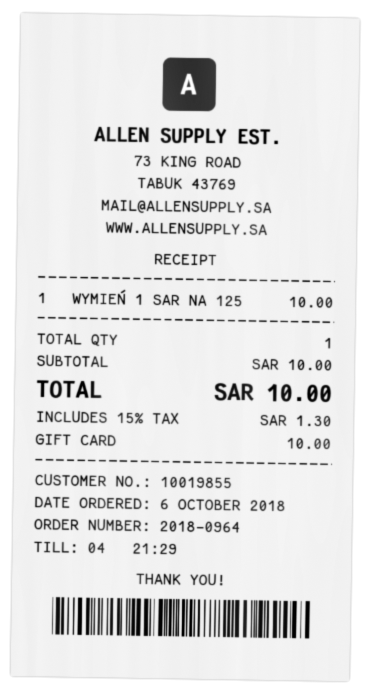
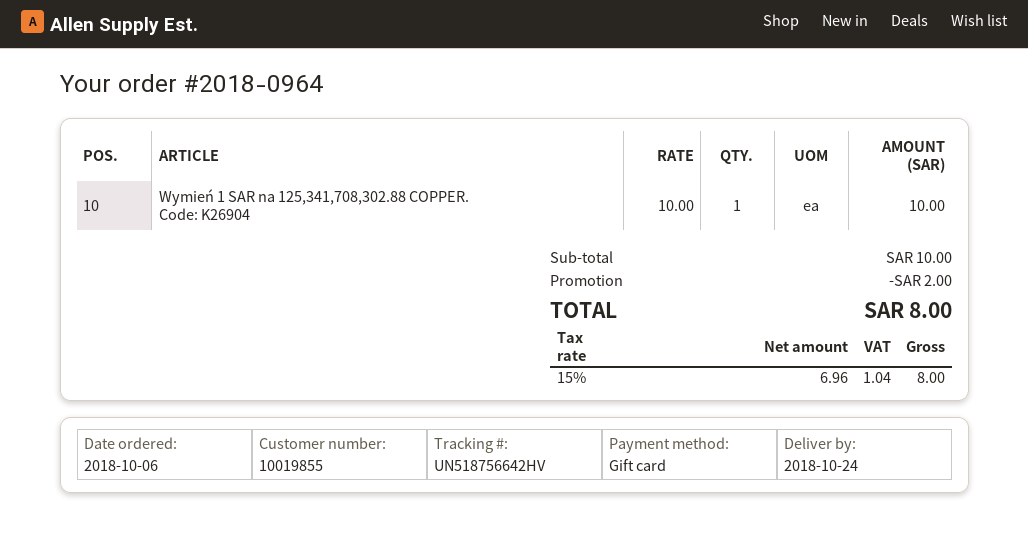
discount: none -> 2.00
tax: 15% = 1.30 -> 15% = 1.04
total: 10.00 -> 8.00

